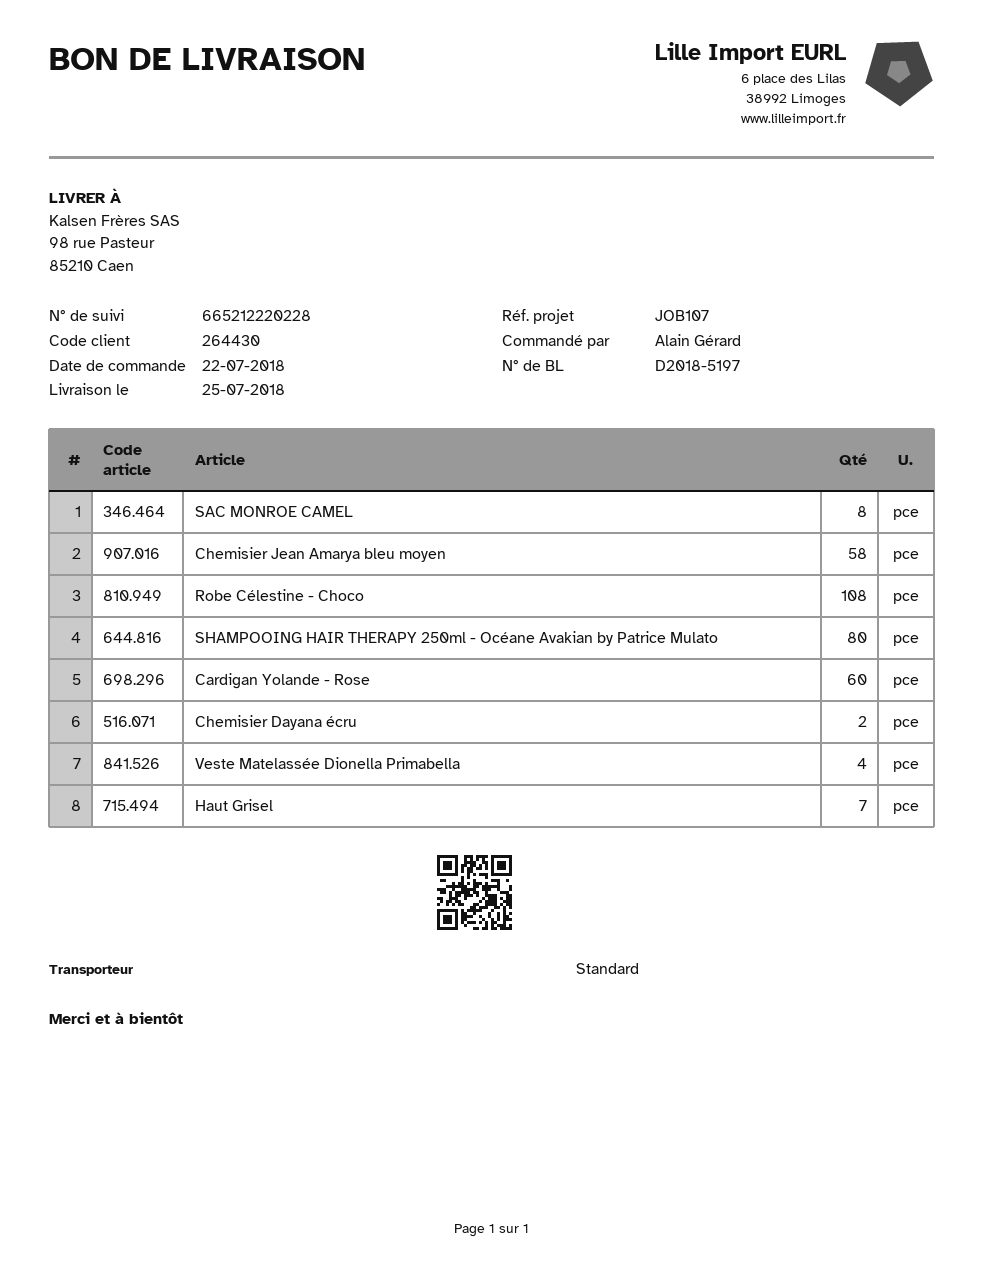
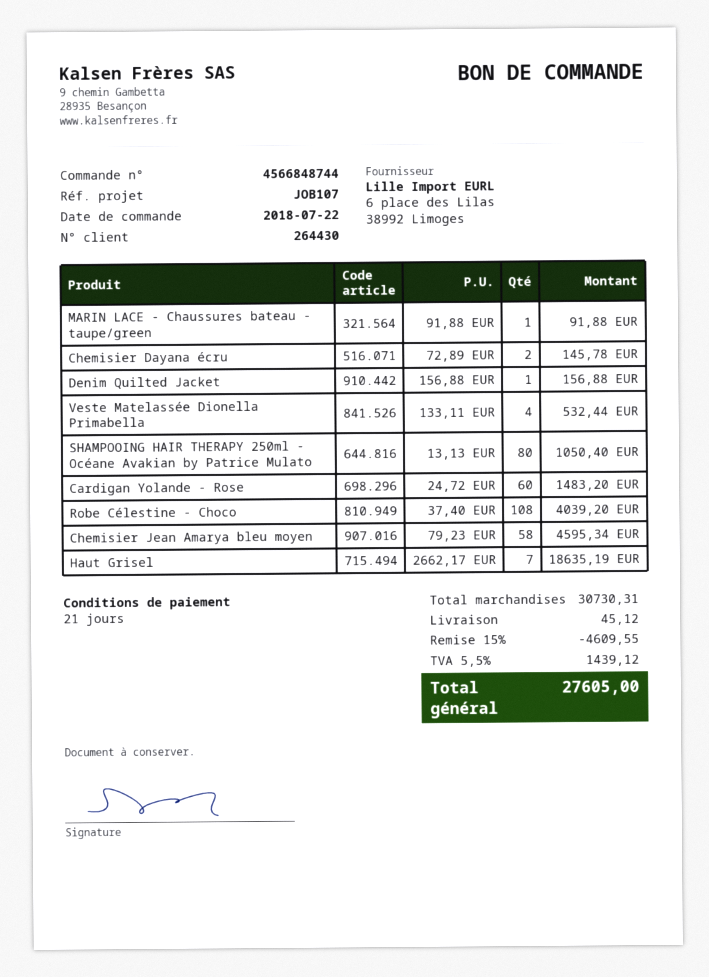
SAC MONROE CAMEL: 8 -> none
MARIN LACE - Chaussures bateau - taupe/green: none -> 1
Denim Quilted Jacket: none -> 1

